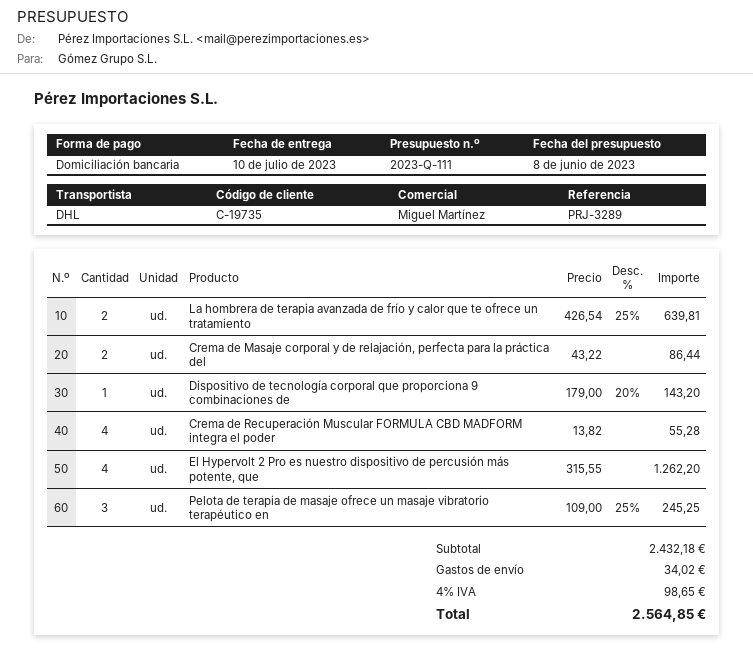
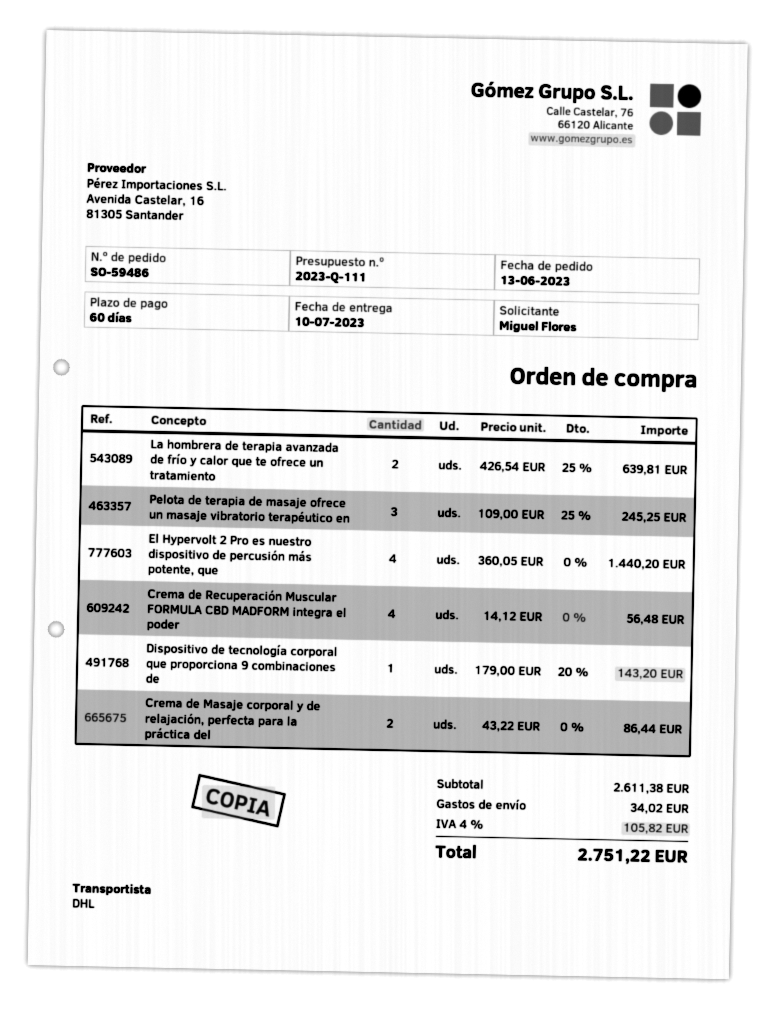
Crema de Recuperación Muscular FORMULA CBD MADFORM integra el poder: 4 x 13.82 = 55.28 -> 4 x 14.12 = 56.48
El Hypervolt 2 Pro es nuestro dispositivo de percusión más potente, que: 4 x 315.55 = 1262.20 -> 4 x 360.05 = 1440.20
subtotal: 2432.18 -> 2611.38
tax: 4% = 98.65 -> 4% = 105.82
total: 2564.85 -> 2751.22

